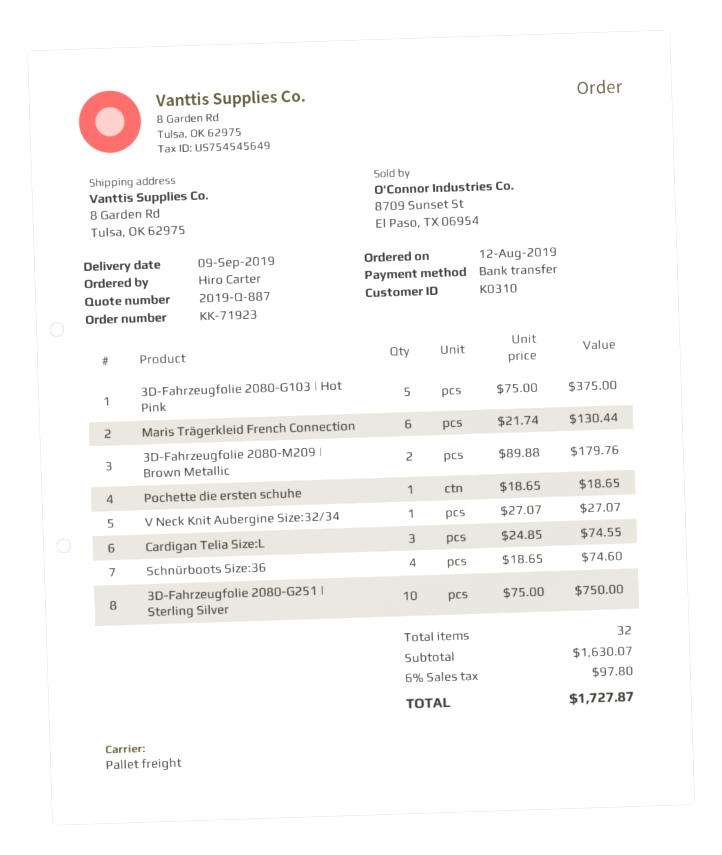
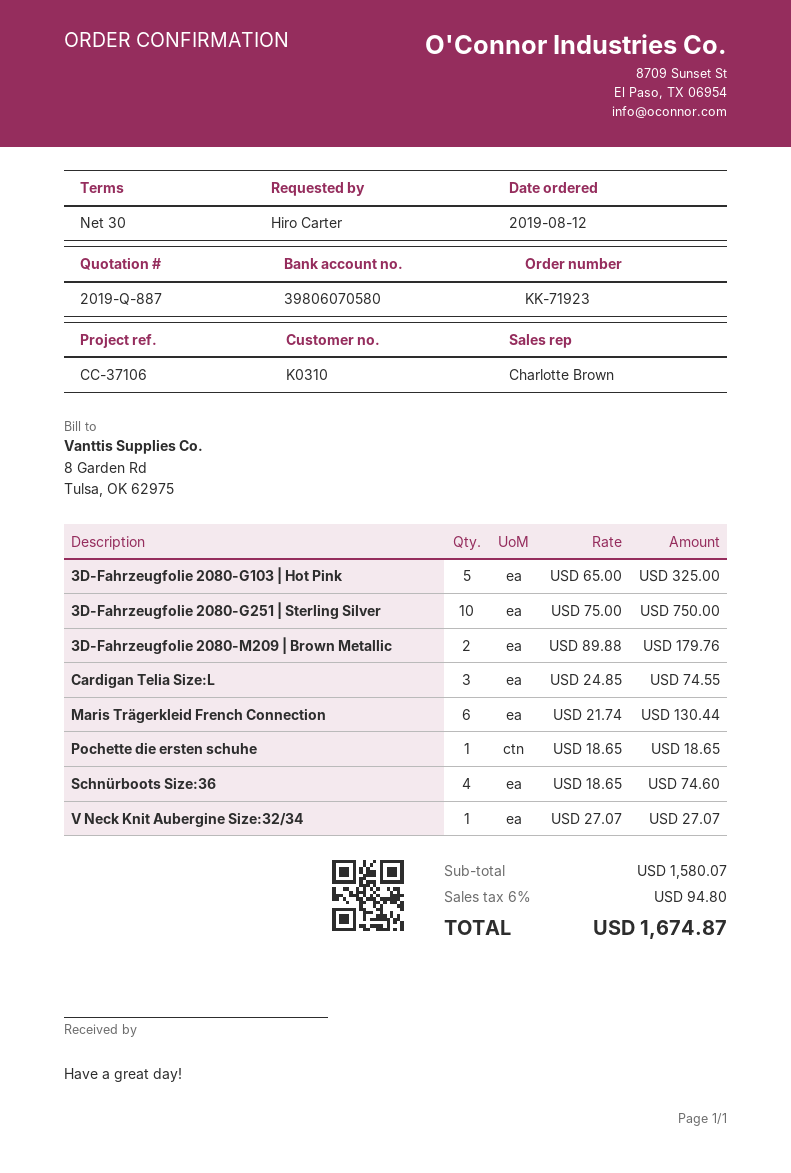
3D-Fahrzeugfolie 2080-G103 | Hot Pink: 5 x 75.00 = 375.00 -> 5 x 65.00 = 325.00
subtotal: 1630.07 -> 1580.07
tax: 6% = 97.80 -> 6% = 94.80
total: 1727.87 -> 1674.87

